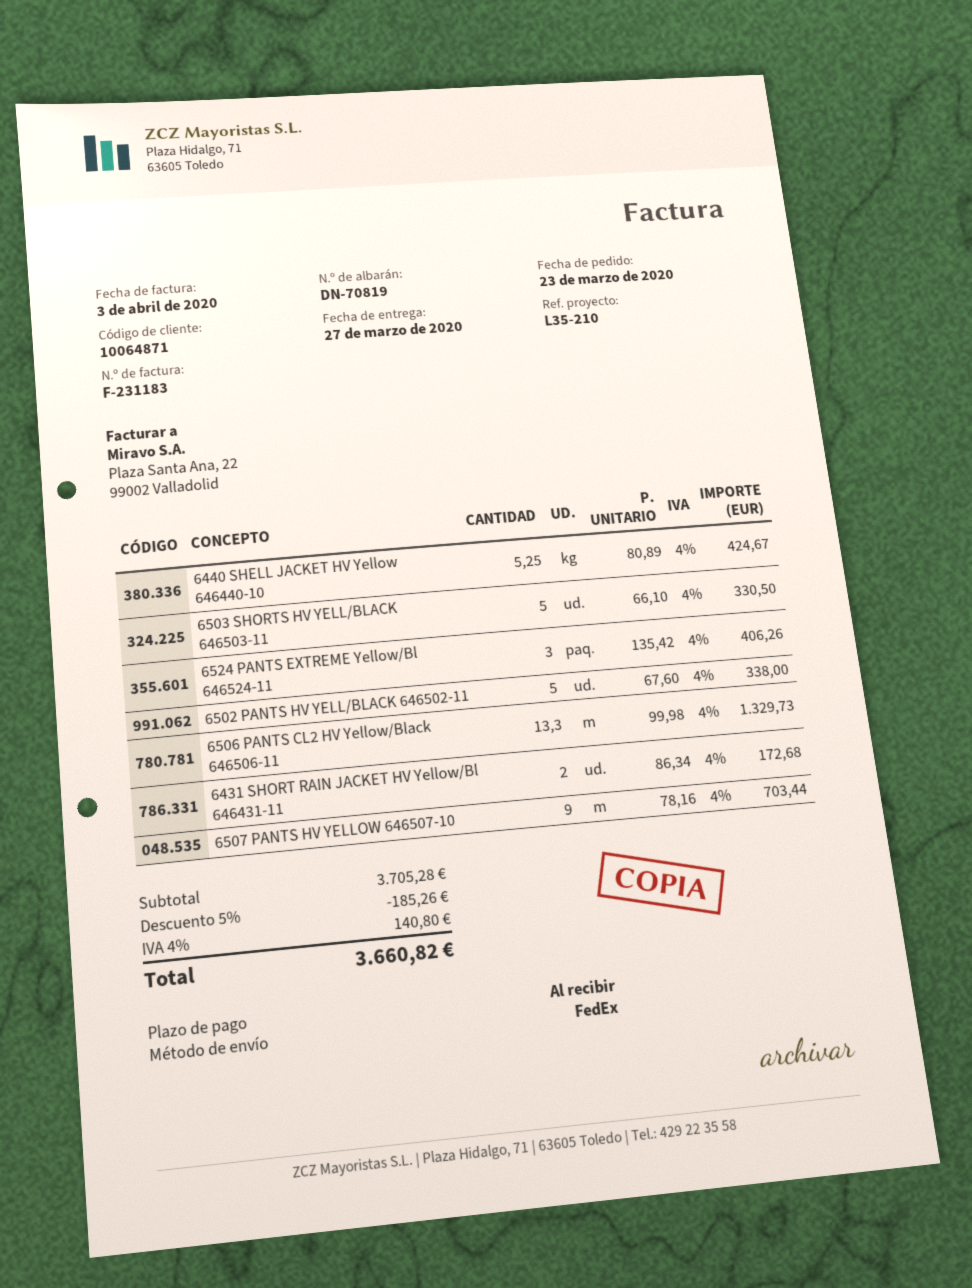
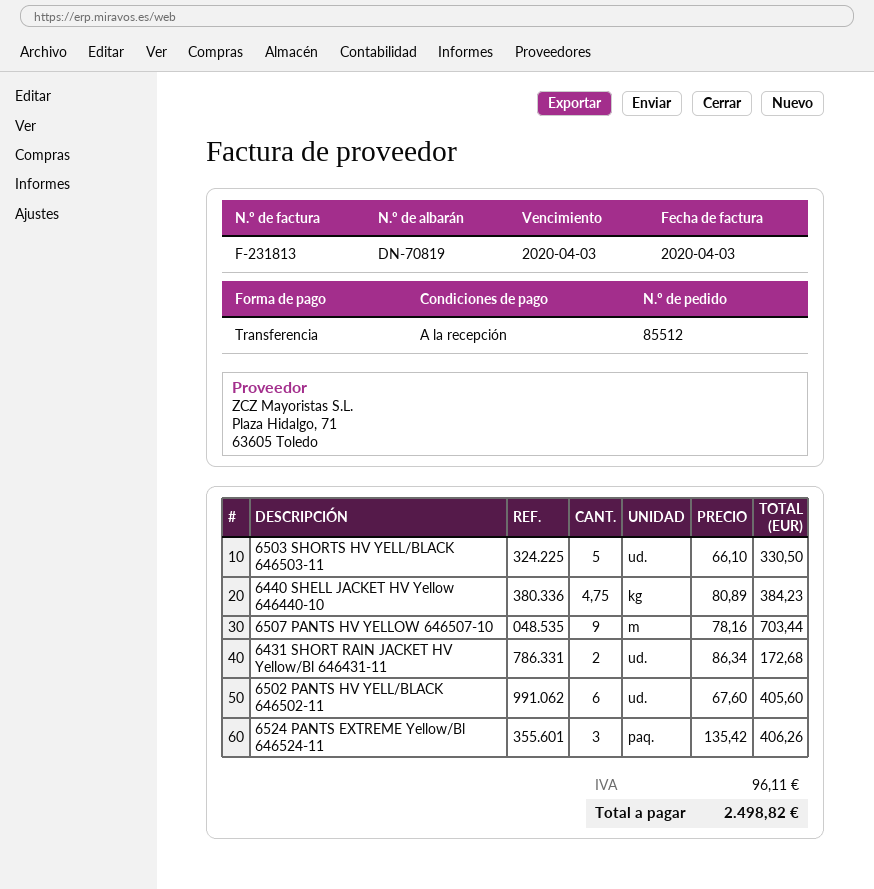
invoice number: F-231183 -> F-231813
6440 SHELL JACKET HV Yellow 646440-10: 5.25 x 80.89 = 424.67 -> 4.75 x 80.89 = 384.23
6502 PANTS HV YELL/BLACK 646502-11: 5 x 67.60 = 338.00 -> 6 x 67.60 = 405.60
6506 PANTS CL2 HV Yellow/Black 646506-11: 13.3 x 99.98 = 1329.73 -> none
discount: 5% = 185.26 -> none
tax: 140.80 -> 96.11
total: 3660.82 -> 2498.82

